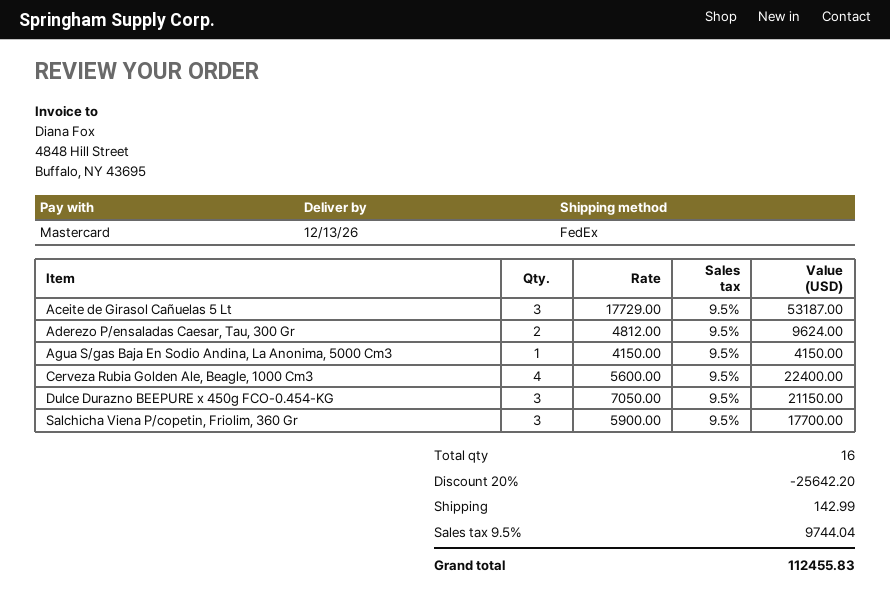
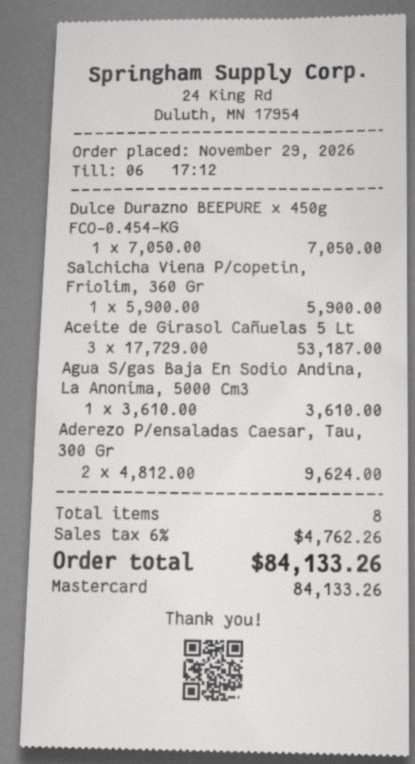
Agua S/gas Baja En Sodio Andina, La Anonima, 5000 Cm3: 1 x 4150.00 = 4150.00 -> 1 x 3610.00 = 3610.00
Cerveza Rubia Golden Ale, Beagle, 1000 Cm3: 4 x 5600.00 = 22400.00 -> none
Dulce Durazno BEEPURE x 450g FCO-0.454-KG: 3 x 7050.00 = 21150.00 -> 1 x 7050.00 = 7050.00
Salchicha Viena P/copetin, Friolim, 360 Gr: 3 x 5900.00 = 17700.00 -> 1 x 5900.00 = 5900.00
total quantity: 16 -> 8
discount: 20% = 25642.20 -> none
shipping: 142.99 -> none
tax: 9.5% = 9744.04 -> 6% = 4762.26
total: 112455.83 -> 84133.26

